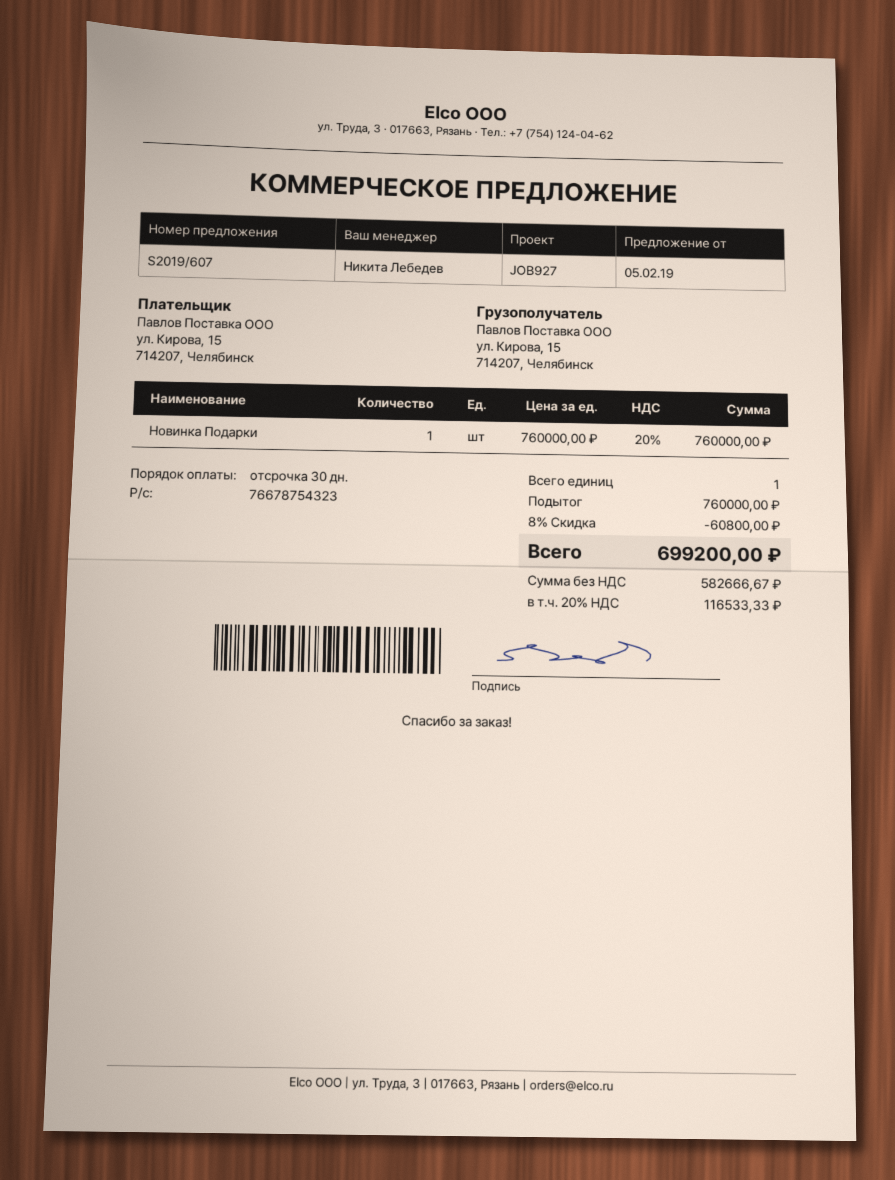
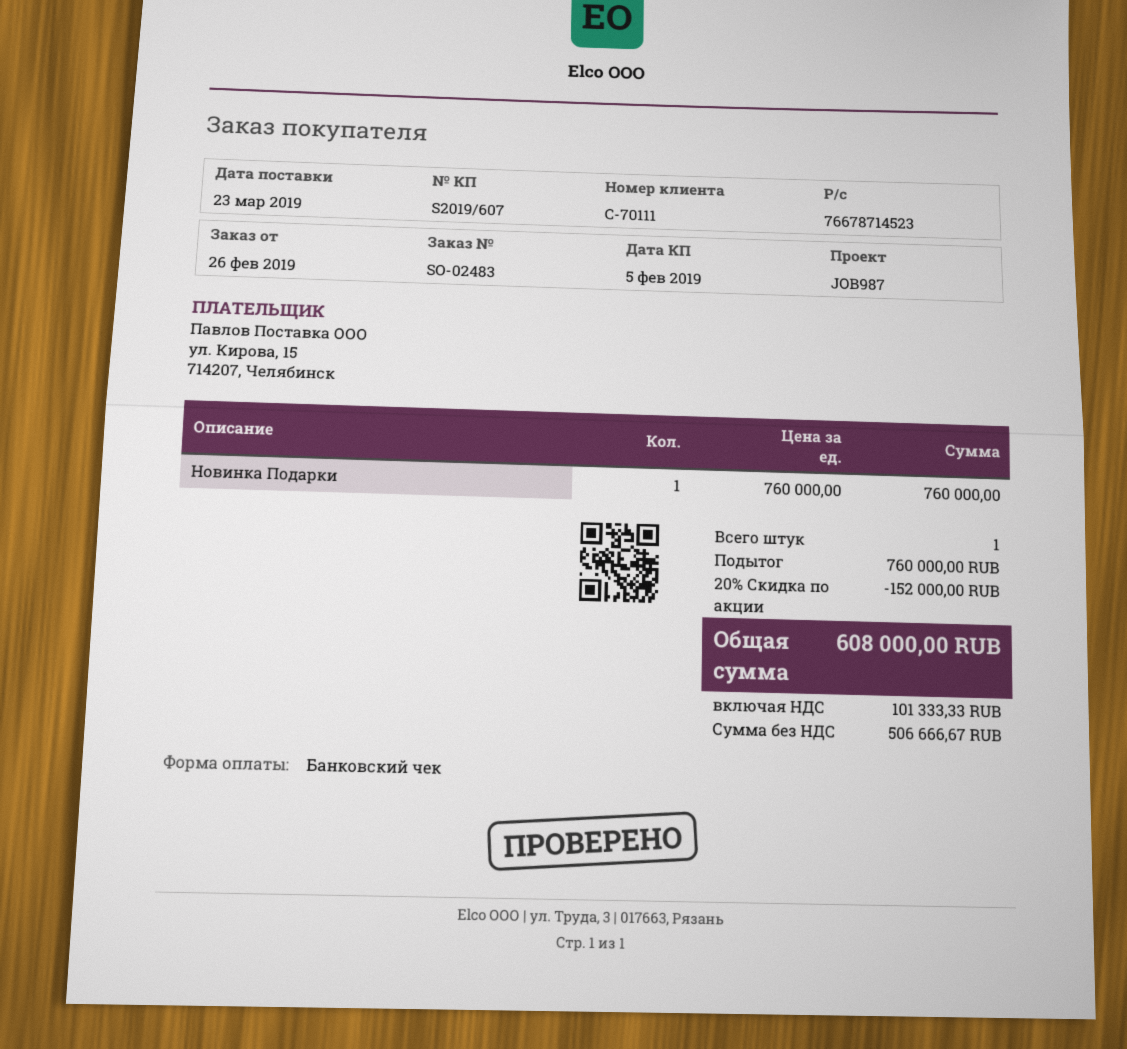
reference: JOB927 -> JOB987
bank account: 76678754323 -> 76678714523
discount: 8% = 60800.00 -> 20% = 152000.00
net: 582666.67 -> 506666.67
tax: 116533.33 -> 101333.33
total: 699200.00 -> 608000.00

